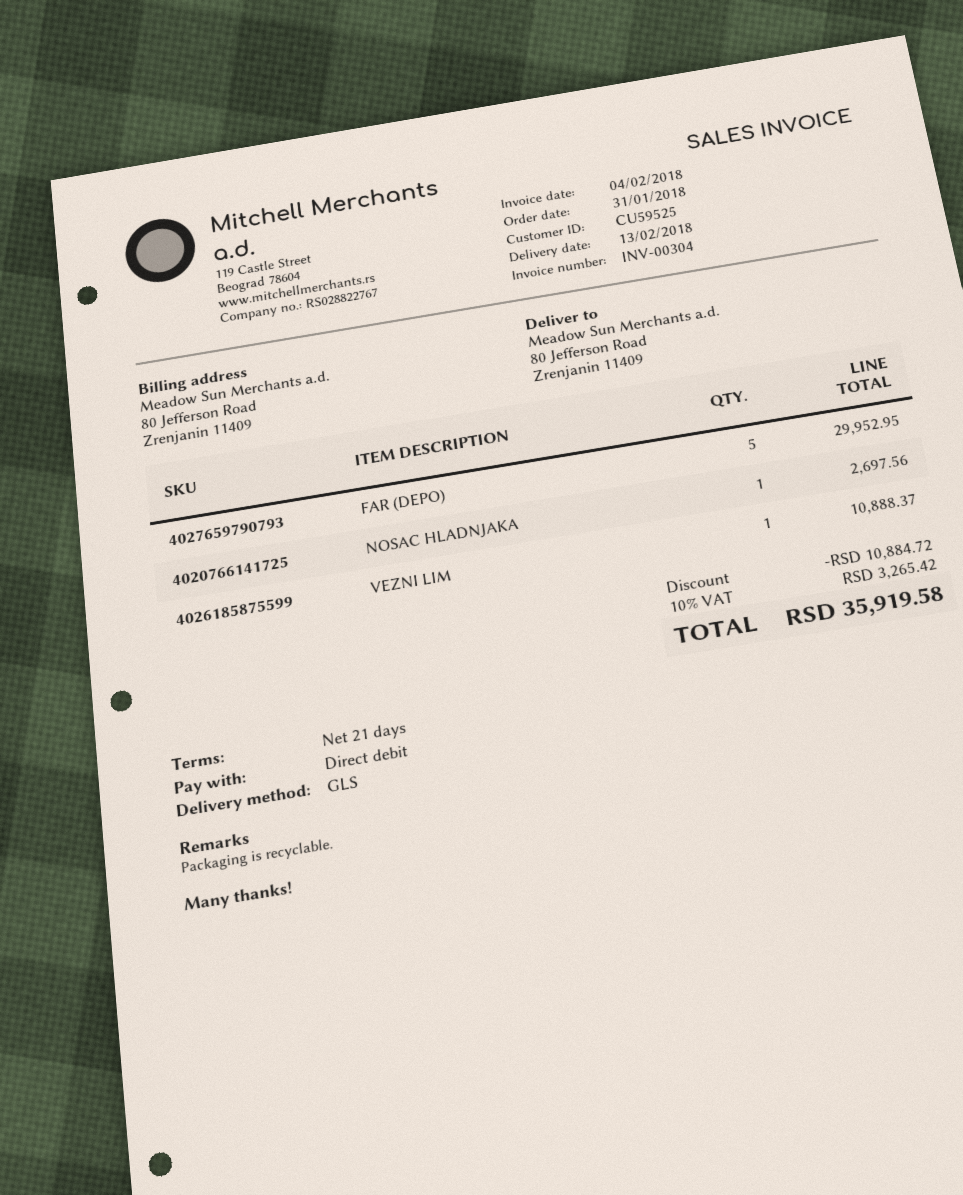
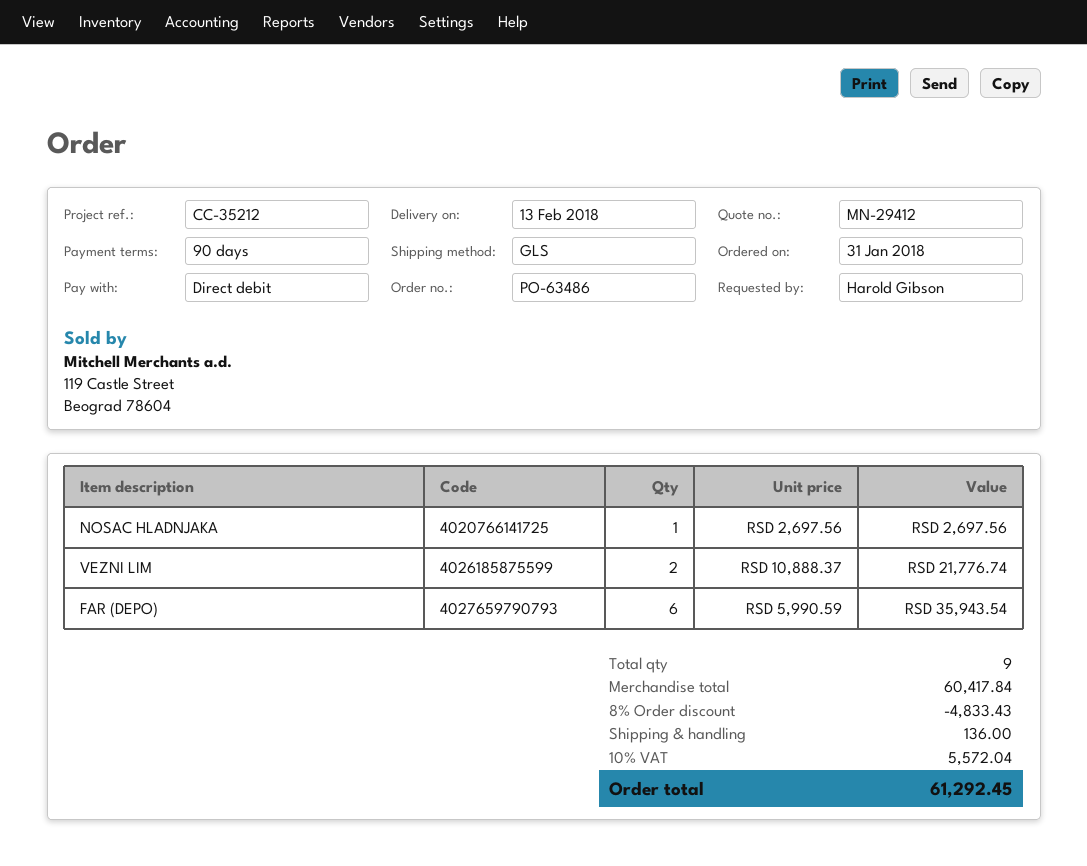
payment terms: 21 days -> 90 days
FAR (DEPO): 5 for 29952.95 -> 6 for 35943.54
VEZNI LIM: 1 for 10888.37 -> 2 for 21776.74
discount: 10884.72 -> 4833.43
shipping: none -> 136.00
tax: 10% = 3265.42 -> 10% = 5572.04
total: 35919.58 -> 61292.45

